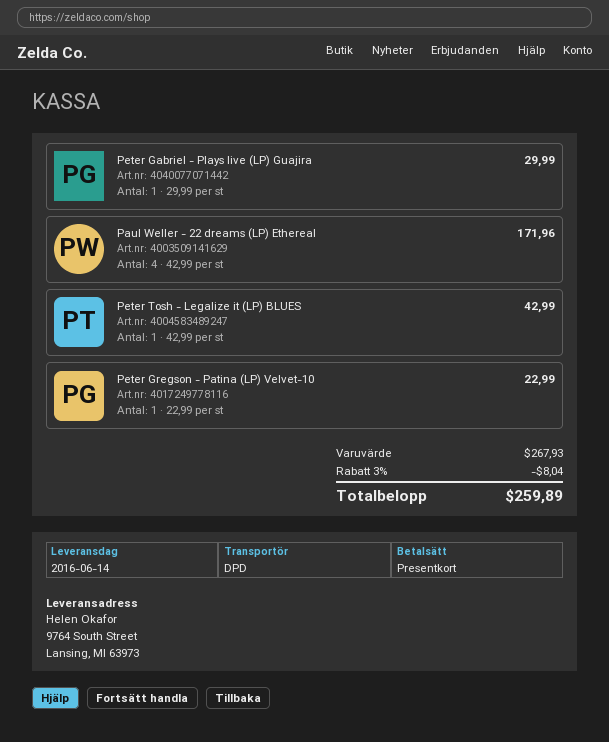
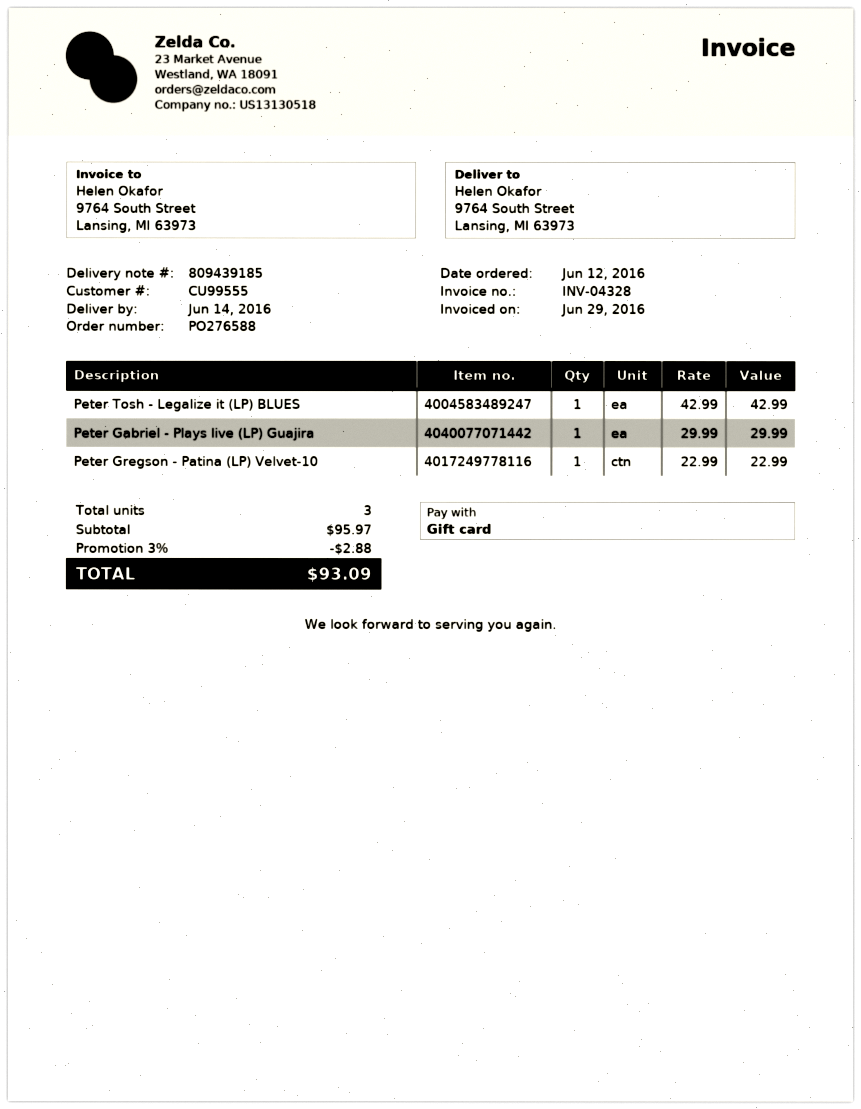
Paul Weller - 22 dreams (LP) Ethereal: 4 x 42.99 = 171.96 -> none
subtotal: 267.93 -> 95.97
discount: 3% = 8.04 -> 3% = 2.88
total: 259.89 -> 93.09

